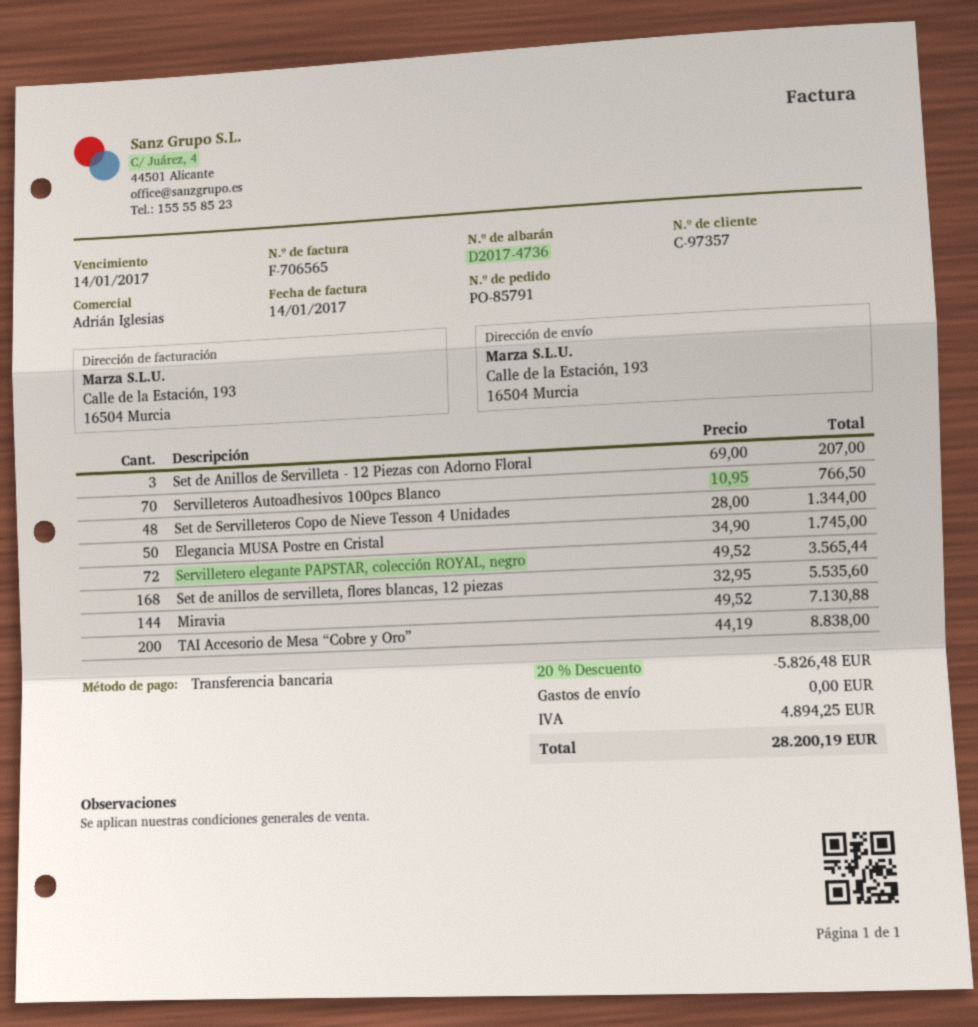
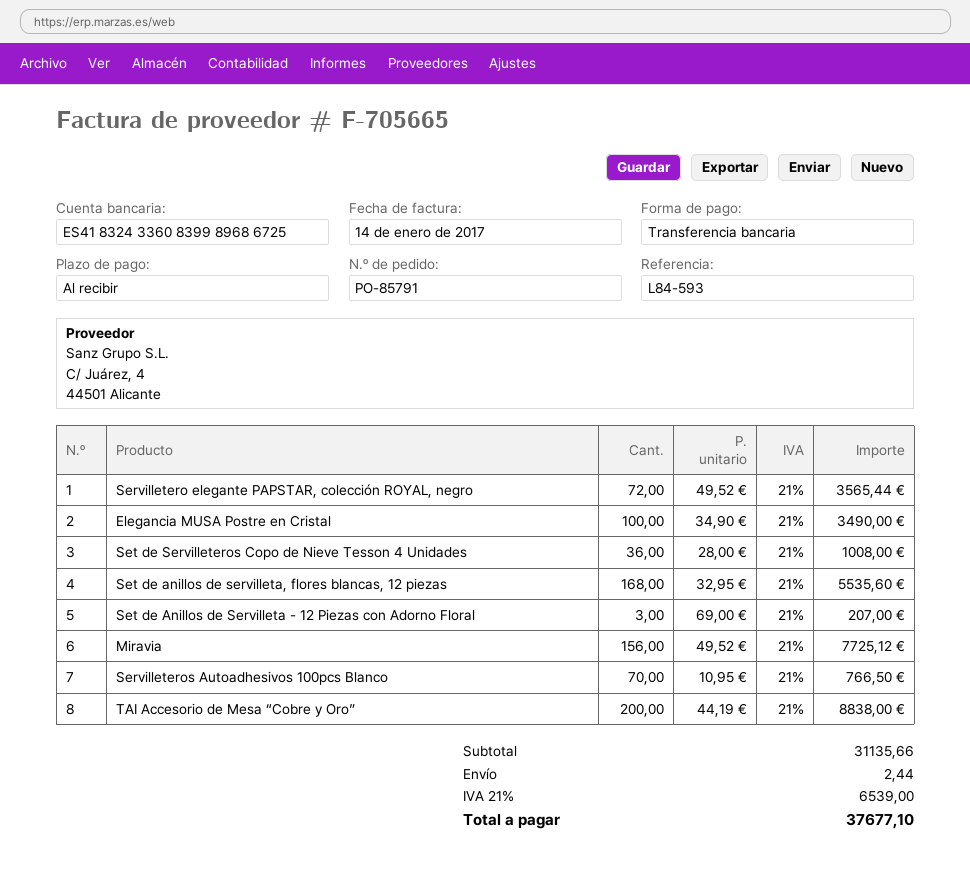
invoice number: F-706565 -> F-705665
Set de Servilleteros Copo de Nieve Tesson 4 Unidades: 48 x 28.00 = 1344.00 -> 36 x 28.00 = 1008.00
Elegancia MUSA Postre en Cristal: 50 x 34.90 = 1745.00 -> 100 x 34.90 = 3490.00
Miravia: 144 x 49.52 = 7130.88 -> 156 x 49.52 = 7725.12
discount: 20% = 5826.48 -> none
shipping: 0.00 -> 2.44
tax: 4894.25 -> 6539.00
total: 28200.19 -> 37677.10

